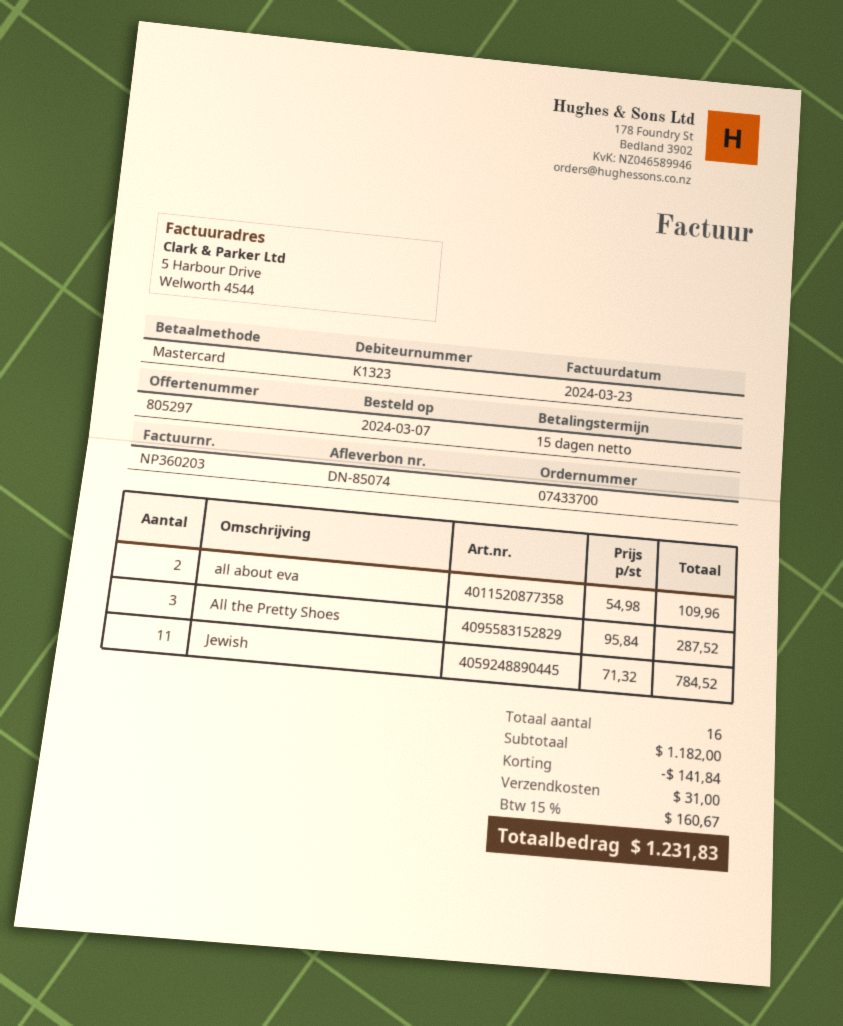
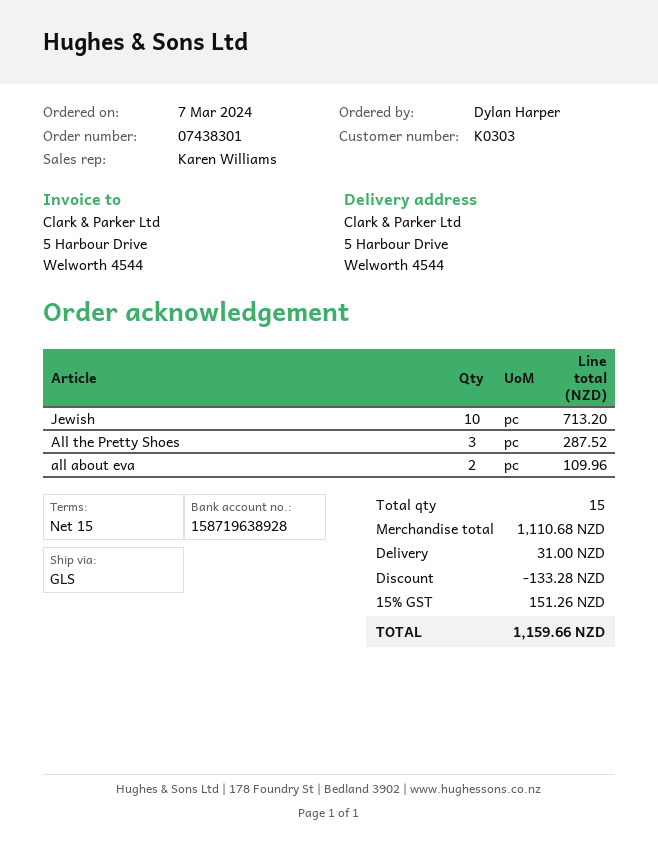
order number: 07433700 -> 07438301
customer number: K1323 -> K0303
Jewish: 11 for 784.52 -> 10 for 713.20
total quantity: 16 -> 15
subtotal: 1182.00 -> 1110.68
discount: 141.84 -> 133.28
tax: 15% = 160.67 -> 15% = 151.26
total: 1231.83 -> 1159.66

